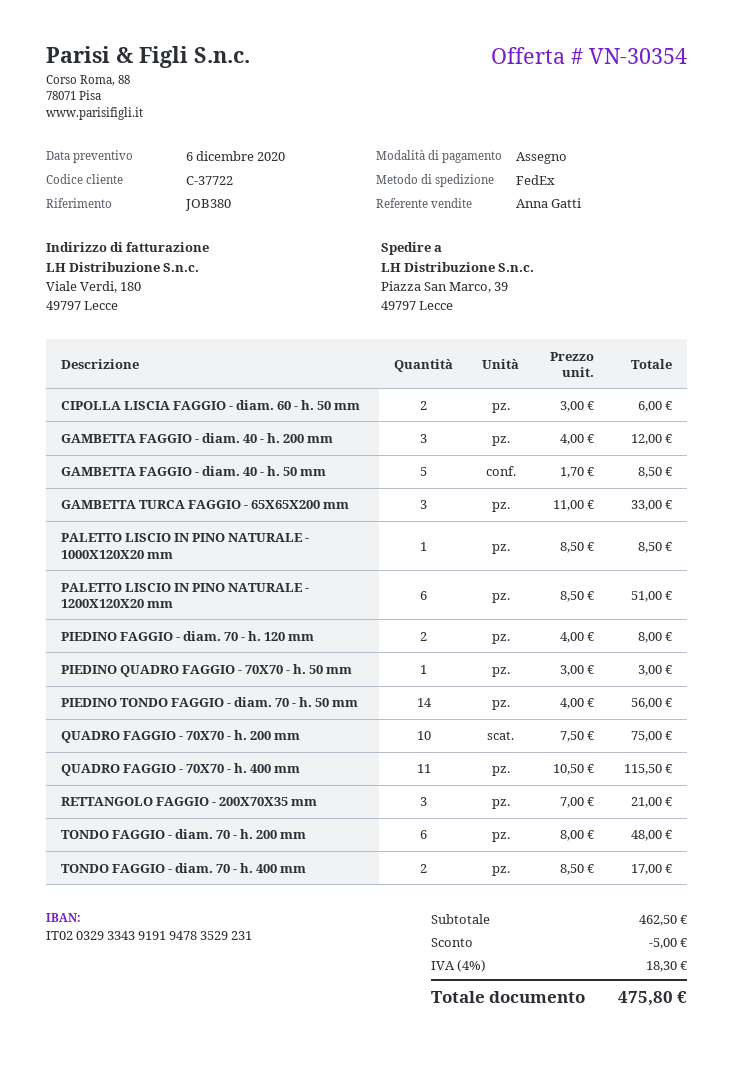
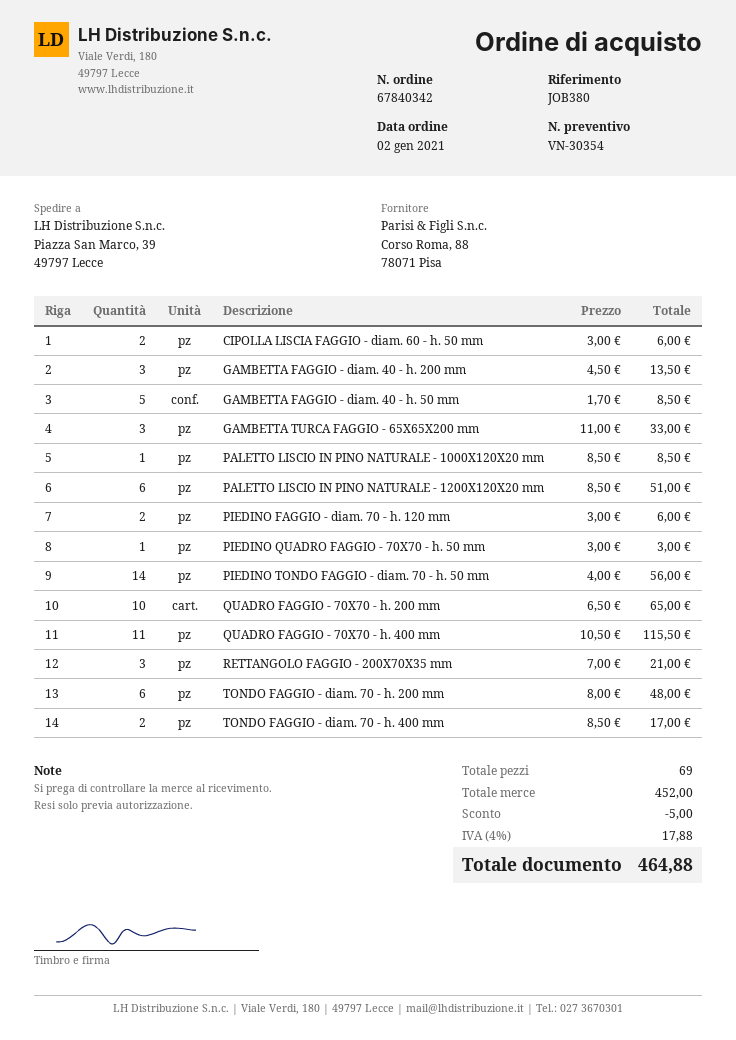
GAMBETTA FAGGIO - diam. 40 - h. 200 mm: 3 x 4.00 = 12.00 -> 3 x 4.50 = 13.50
PIEDINO FAGGIO - diam. 70 - h. 120 mm: 2 x 4.00 = 8.00 -> 2 x 3.00 = 6.00
QUADRO FAGGIO - 70X70 - h. 200 mm: 10 x 7.50 = 75.00 -> 10 x 6.50 = 65.00
subtotal: 462.50 -> 452.00
tax: 4% = 18.30 -> 4% = 17.88
total: 475.80 -> 464.88

